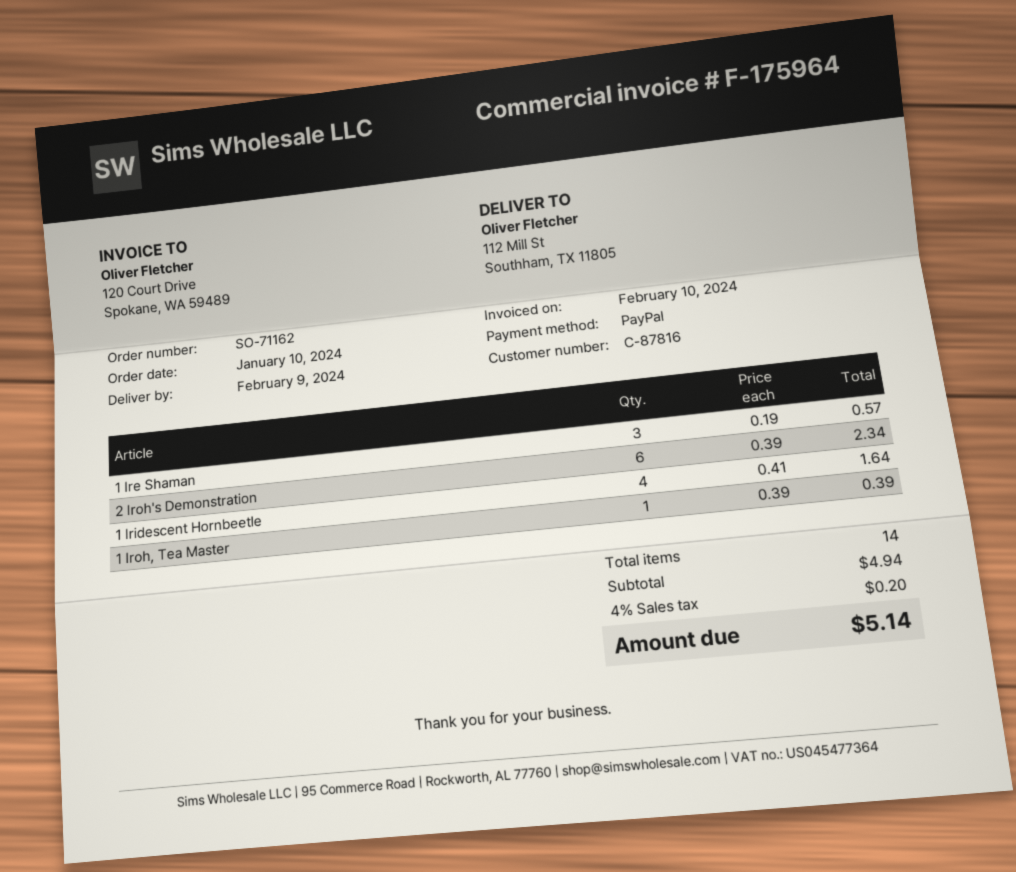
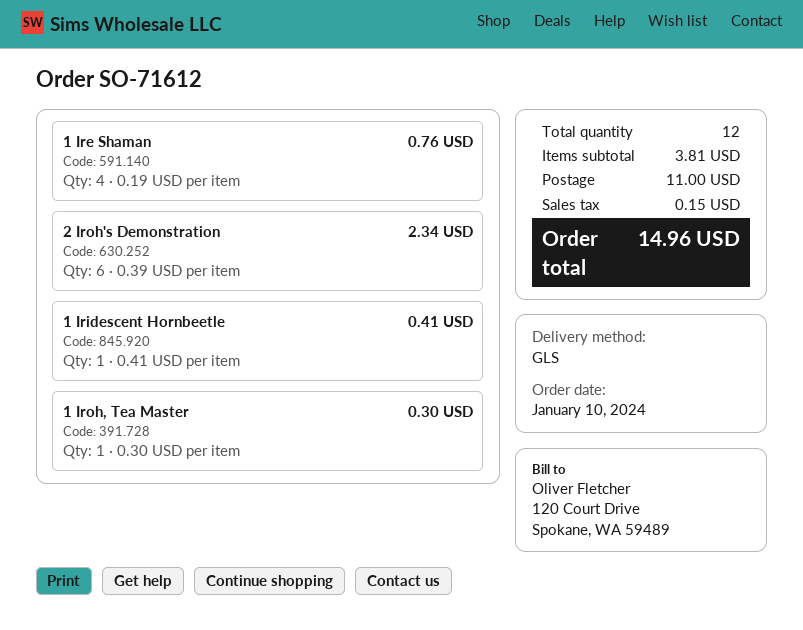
order number: SO-71162 -> SO-71612
1 Ire Shaman: 3 x 0.19 = 0.57 -> 4 x 0.19 = 0.76
1 Iridescent Hornbeetle: 4 x 0.41 = 1.64 -> 1 x 0.41 = 0.41
1 Iroh, Tea Master: 1 x 0.39 = 0.39 -> 1 x 0.30 = 0.30
total quantity: 14 -> 12
subtotal: 4.94 -> 3.81
shipping: none -> 11.00
tax: 0.20 -> 0.15
total: 5.14 -> 14.96

